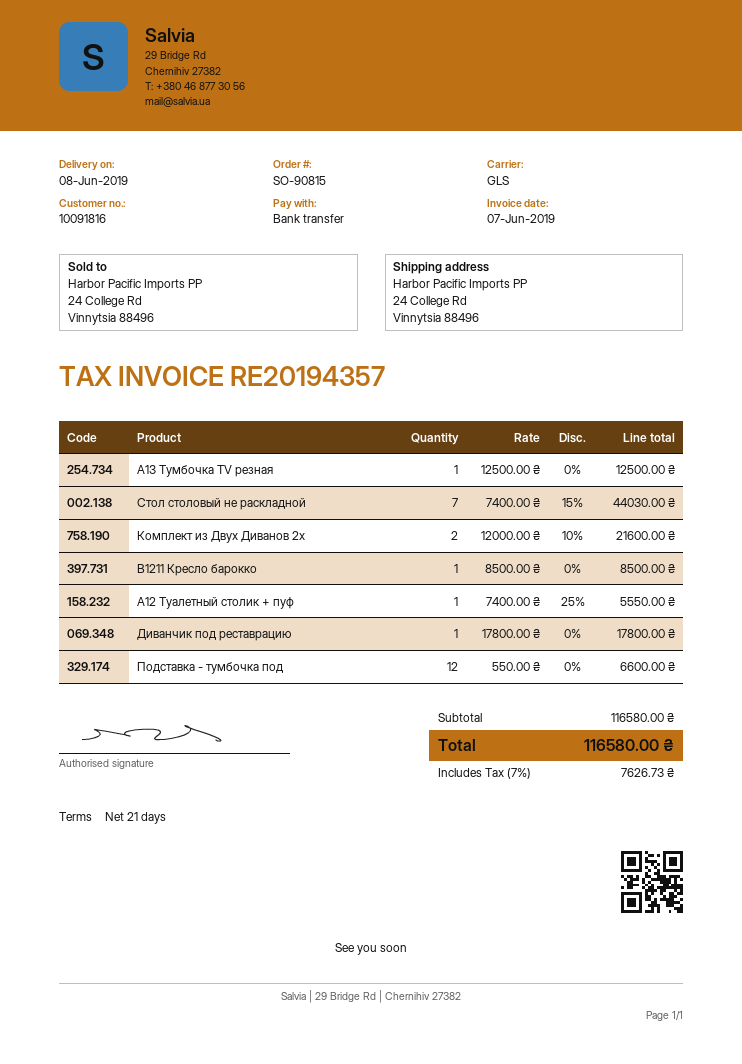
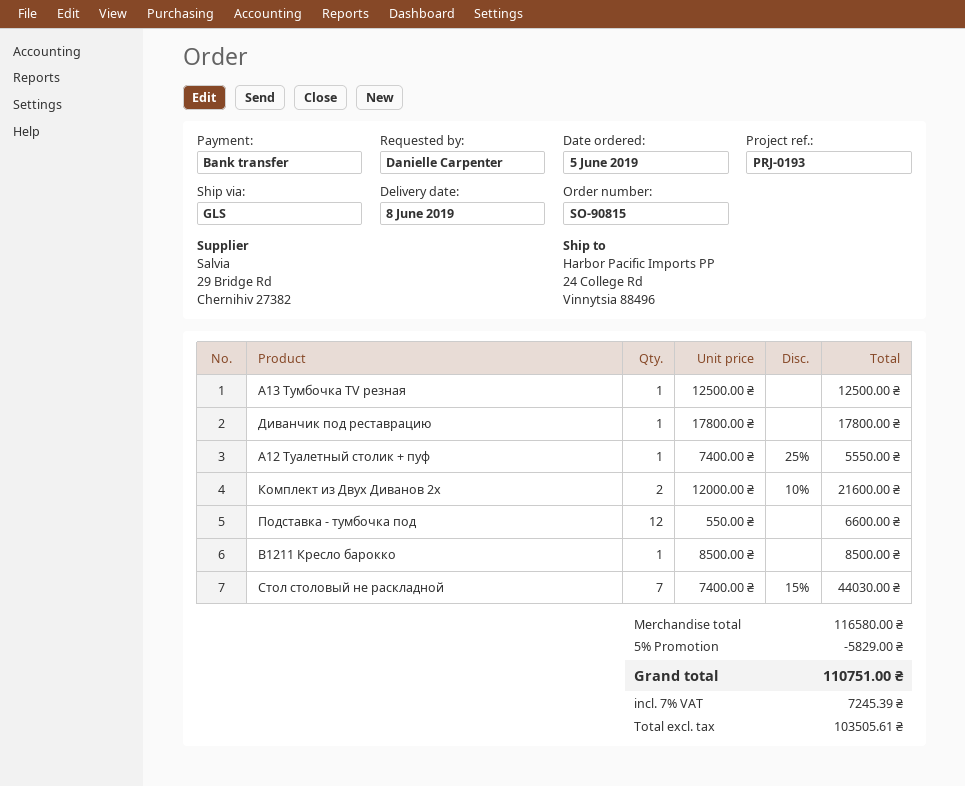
discount: none -> 5% = 5829.00
tax: 7% = 7626.73 -> 7% = 7245.39
total: 116580.00 -> 110751.00

